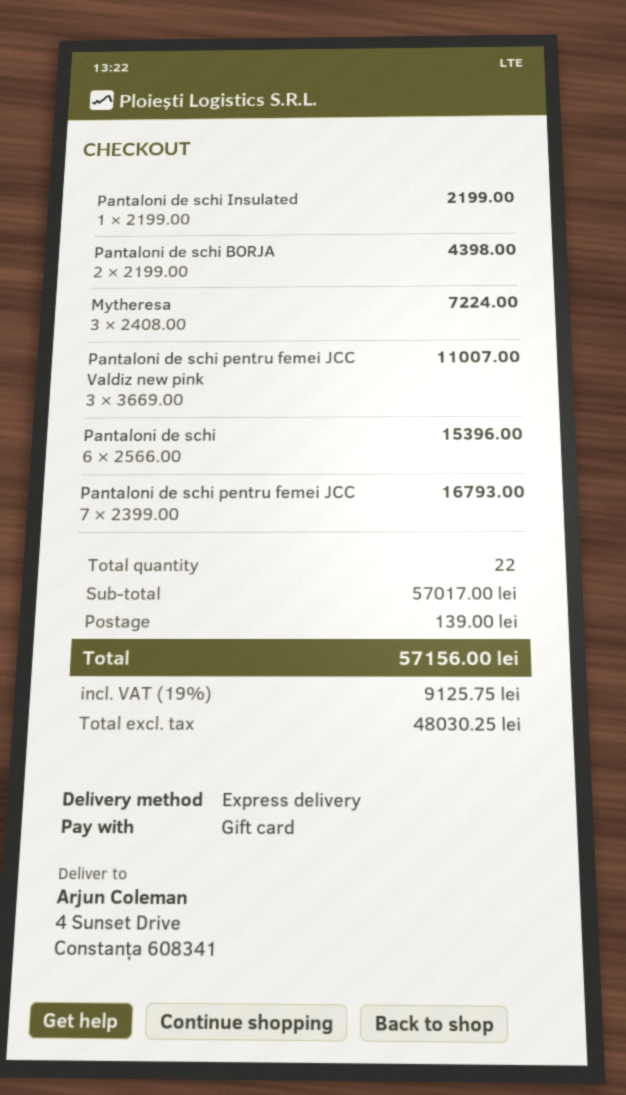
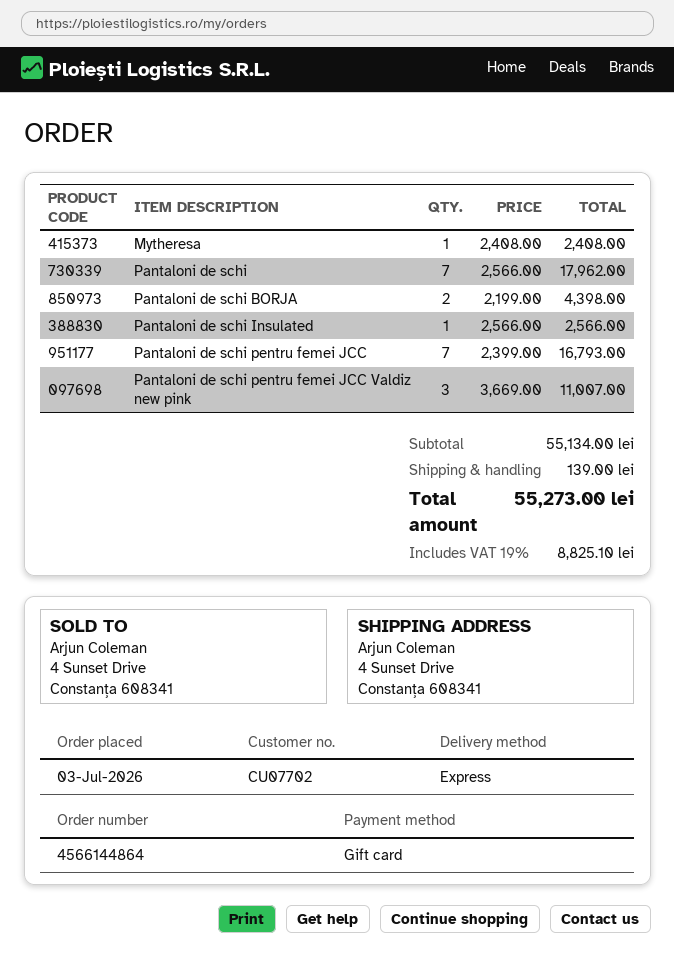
Pantaloni de schi Insulated: 1 x 2199.00 = 2199.00 -> 1 x 2566.00 = 2566.00
Mytheresa: 3 x 2408.00 = 7224.00 -> 1 x 2408.00 = 2408.00
Pantaloni de schi: 6 x 2566.00 = 15396.00 -> 7 x 2566.00 = 17962.00
subtotal: 57017.00 -> 55134.00
tax: 19% = 9125.75 -> 19% = 8825.10
total: 57156.00 -> 55273.00

